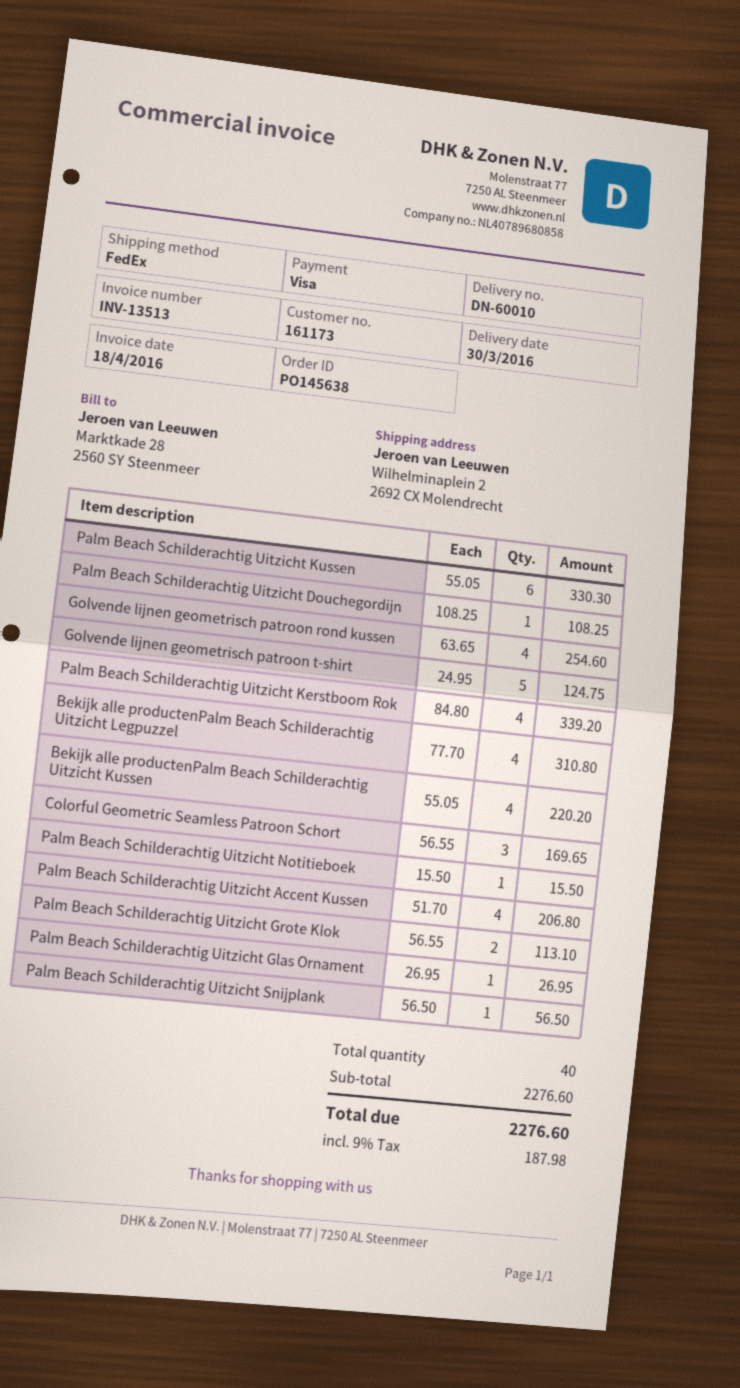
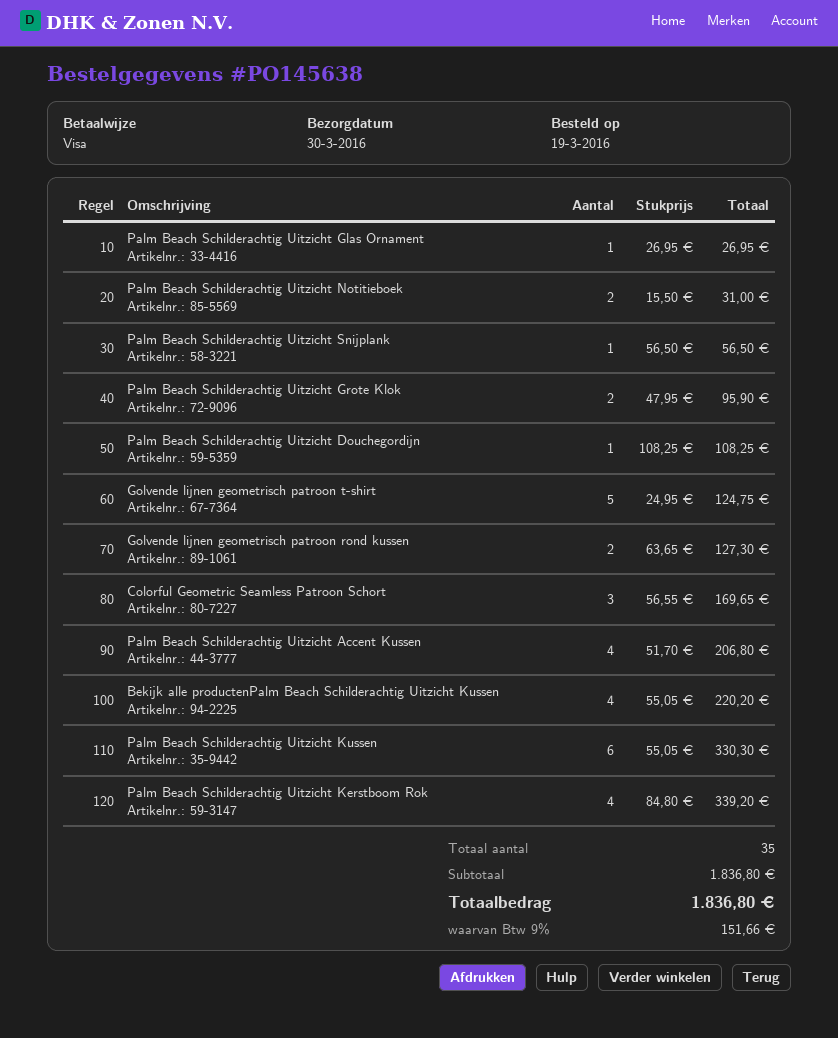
Golvende lijnen geometrisch patroon rond kussen: 4 x 63.65 = 254.60 -> 2 x 63.65 = 127.30
Bekijk alle productenPalm Beach Schilderachtig Uitzicht Legpuzzel: 4 x 77.70 = 310.80 -> none
Palm Beach Schilderachtig Uitzicht Notitieboek: 1 x 15.50 = 15.50 -> 2 x 15.50 = 31.00
Palm Beach Schilderachtig Uitzicht Grote Klok: 2 x 56.55 = 113.10 -> 2 x 47.95 = 95.90
total quantity: 40 -> 35
subtotal: 2276.60 -> 1836.80
tax: 9% = 187.98 -> 9% = 151.66
total: 2276.60 -> 1836.80

